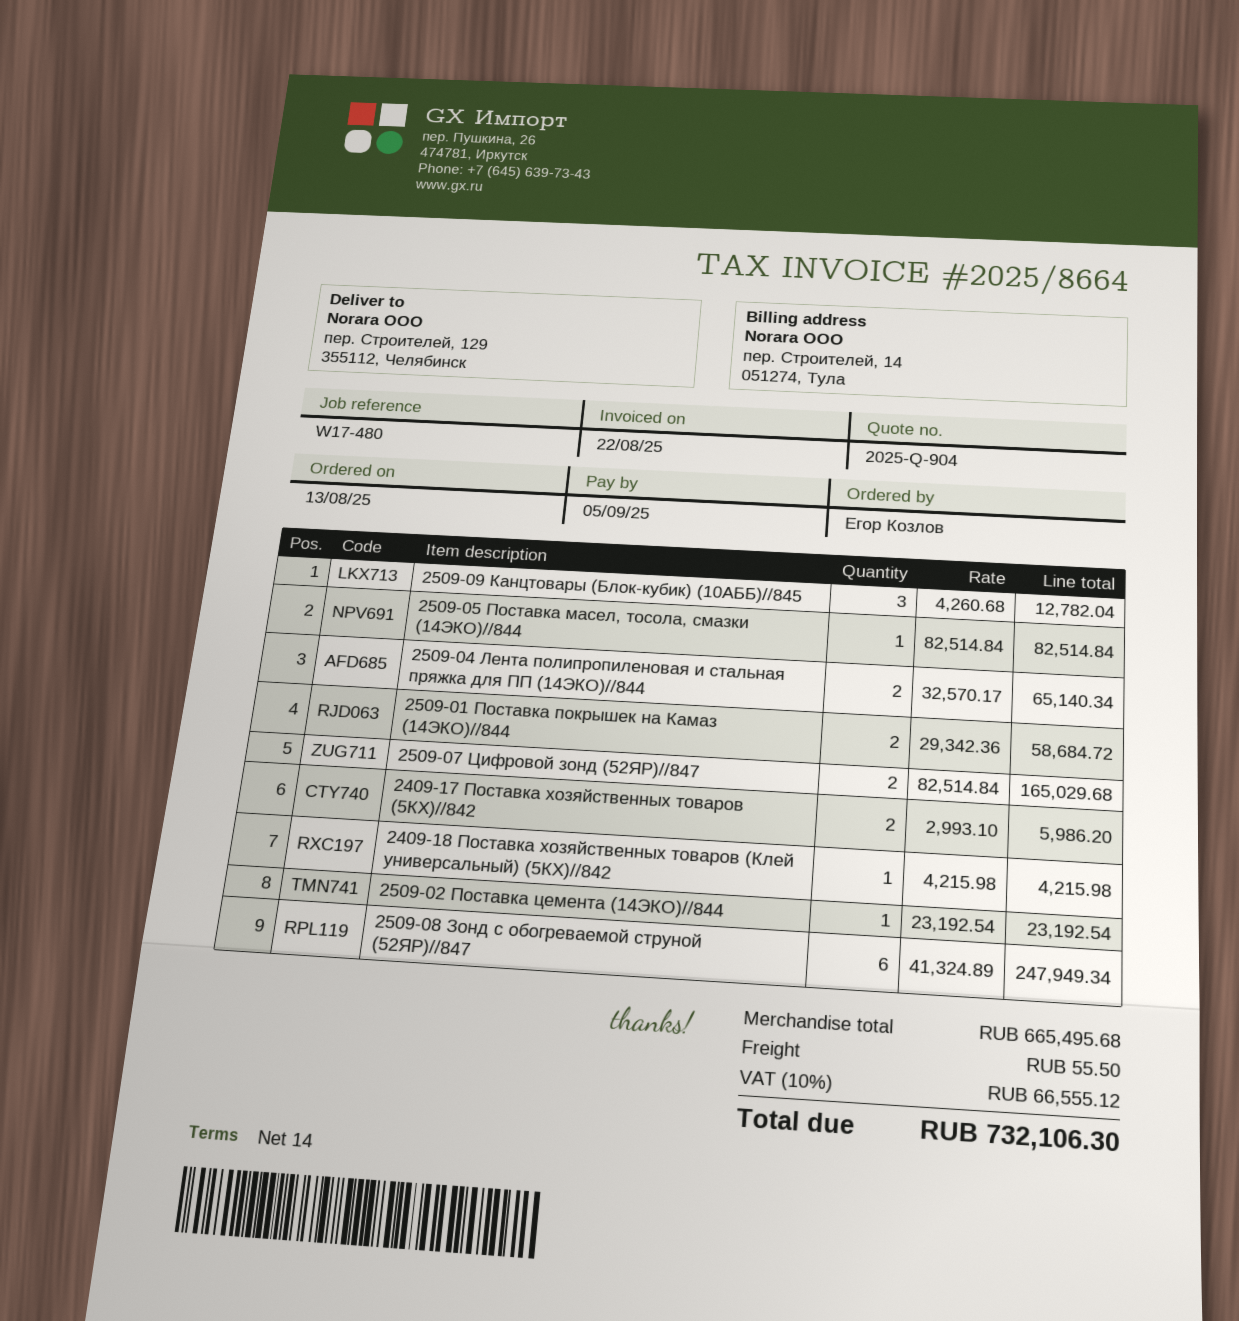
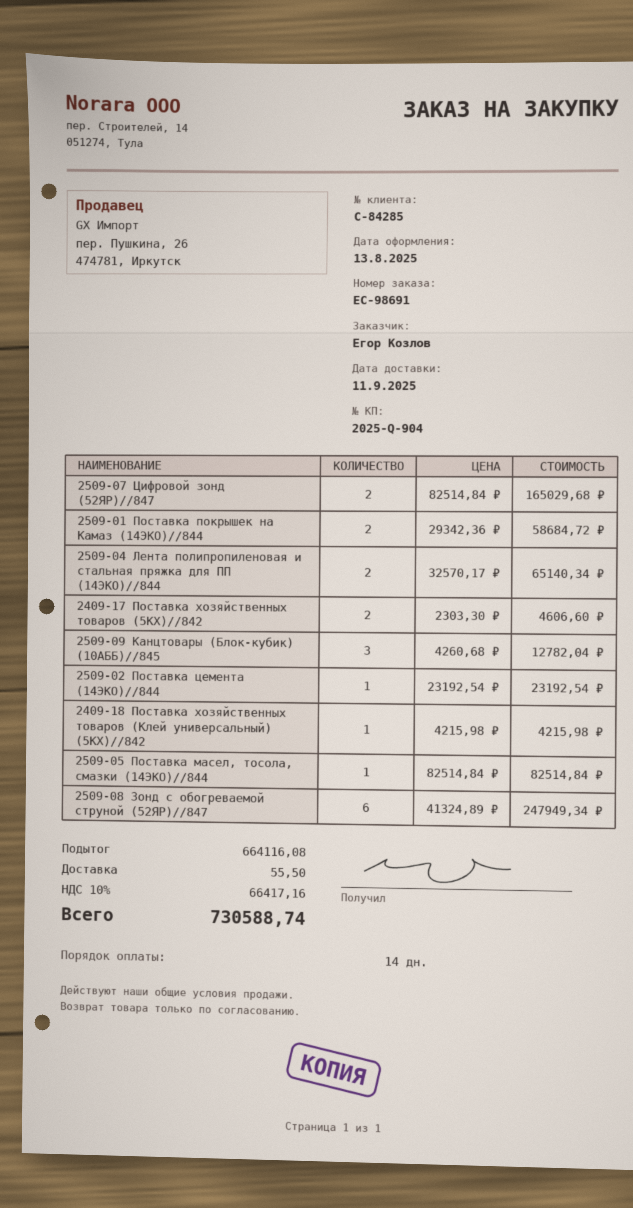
2409-17 Поставка хозяйственных товаров (5КХ)//842: 2 x 2993.10 = 5986.20 -> 2 x 2303.30 = 4606.60
subtotal: 665495.68 -> 664116.08
tax: 10% = 66555.12 -> 10% = 66417.16
total: 732106.30 -> 730588.74

